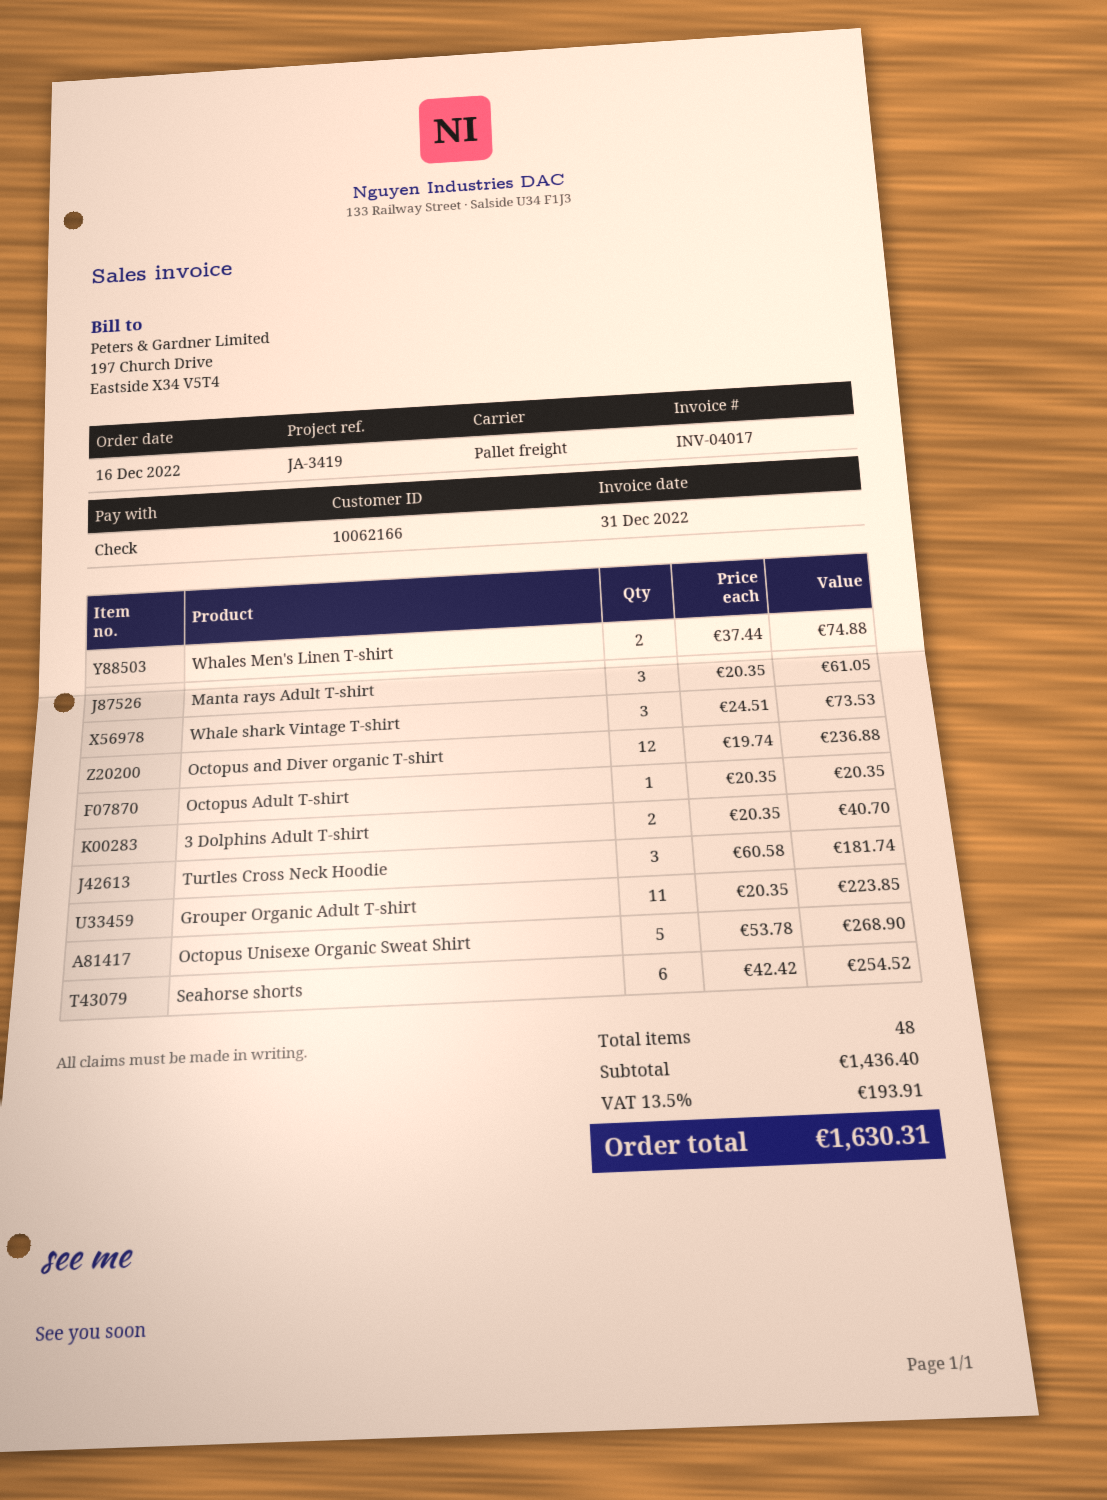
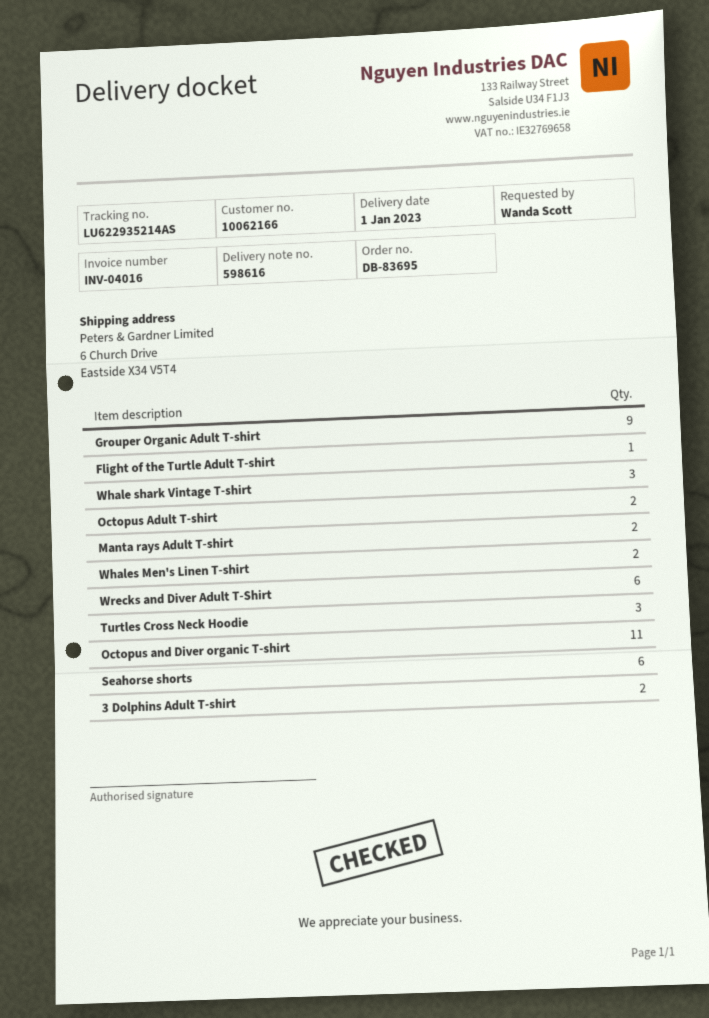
invoice number: INV-04017 -> INV-04016
Manta rays Adult T-shirt: 3 -> 2
Octopus and Diver organic T-shirt: 12 -> 11
Octopus Adult T-shirt: 1 -> 2
Grouper Organic Adult T-shirt: 11 -> 9
Octopus Unisexe Organic Sweat Shirt: 5 -> none
Flight of the Turtle Adult T-shirt: none -> 1
Wrecks and Diver Adult T-Shirt: none -> 6

